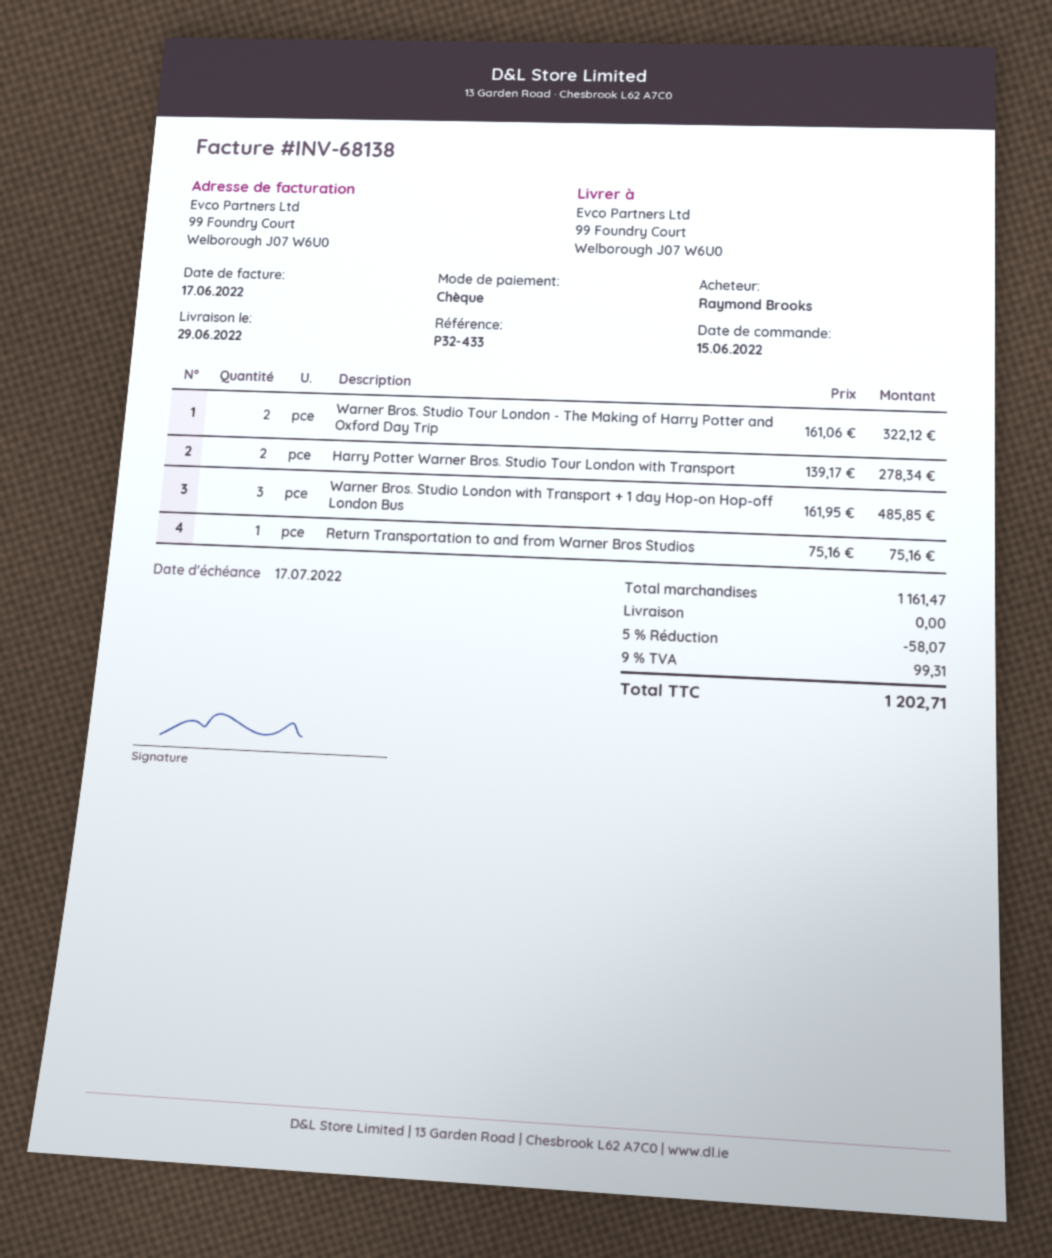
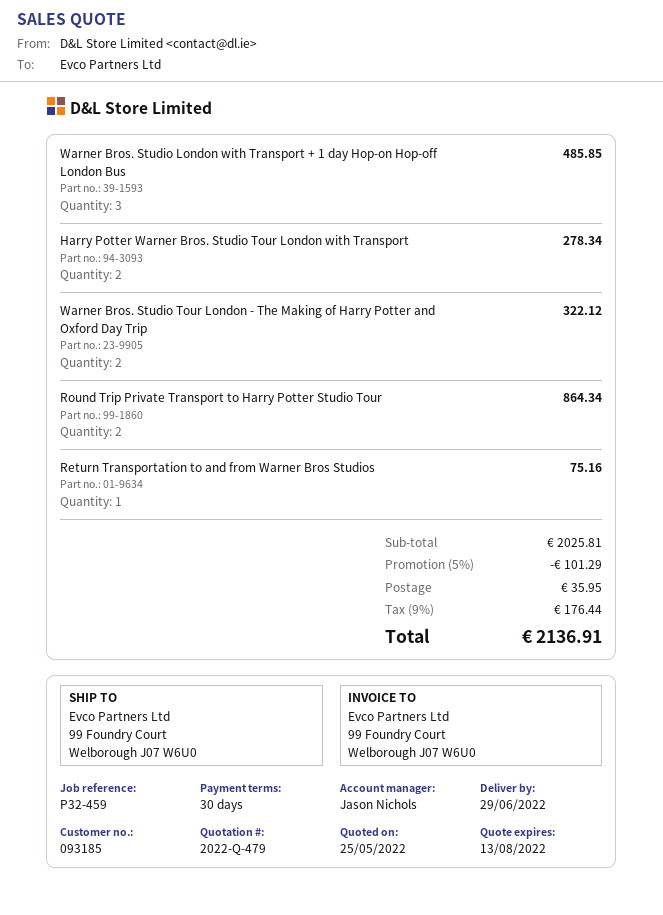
reference: P32-433 -> P32-459
Round Trip Private Transport to Harry Potter Studio Tour: none -> 2 for 864.34
subtotal: 1161.47 -> 2025.81
discount: 5% = 58.07 -> 5% = 101.29
shipping: 0.00 -> 35.95
tax: 9% = 99.31 -> 9% = 176.44
total: 1202.71 -> 2136.91

